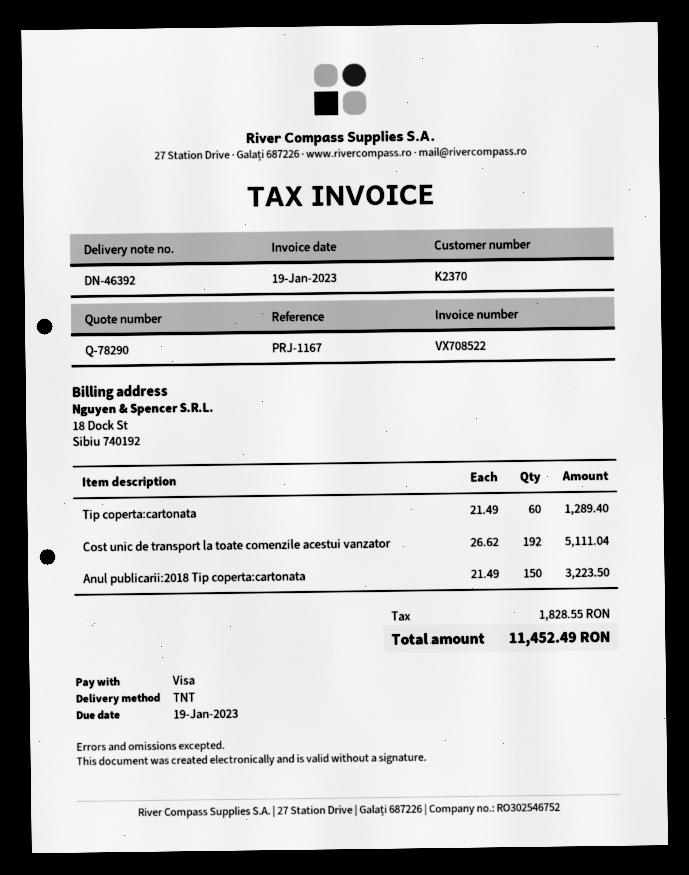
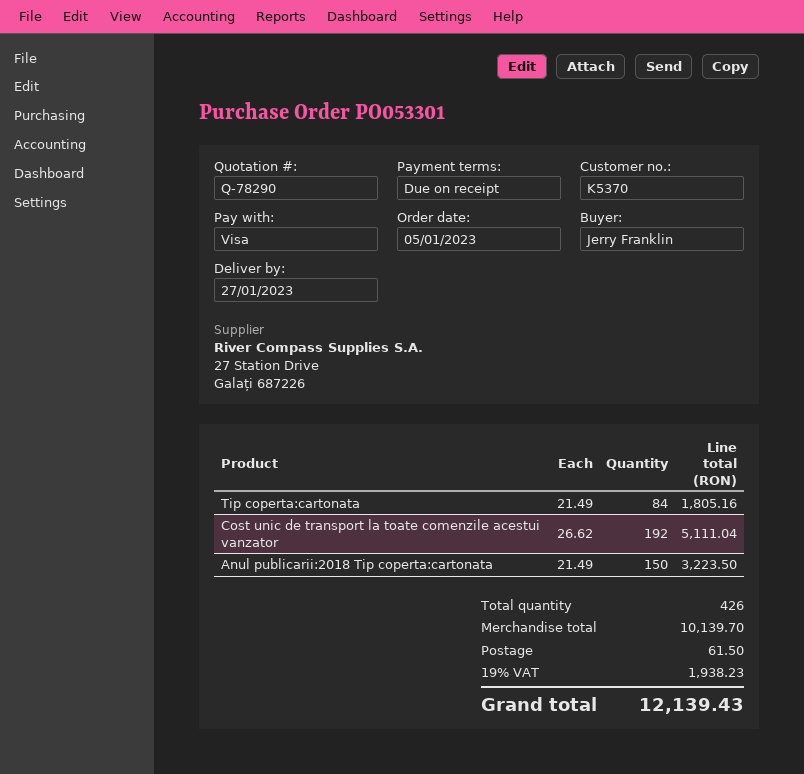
customer number: K2370 -> K5370
Tip coperta:cartonata: 60 x 21.49 = 1289.40 -> 84 x 21.49 = 1805.16
shipping: none -> 61.50
tax: 1828.55 -> 1938.23
total: 11452.49 -> 12139.43

